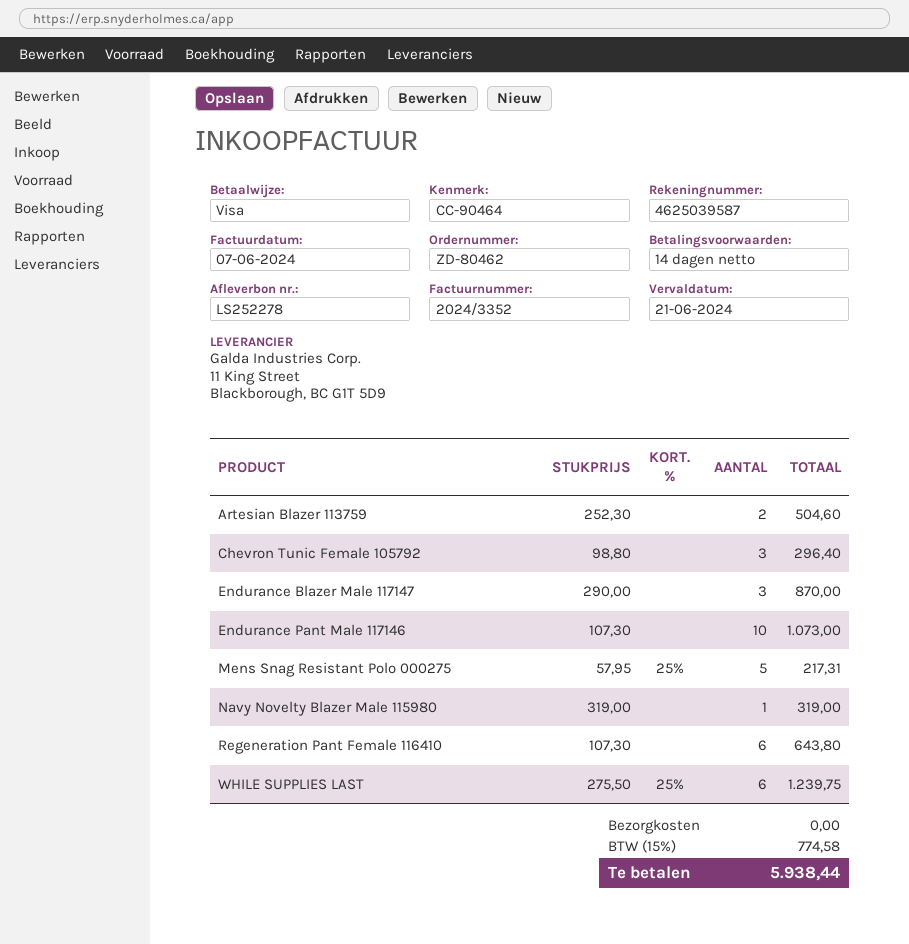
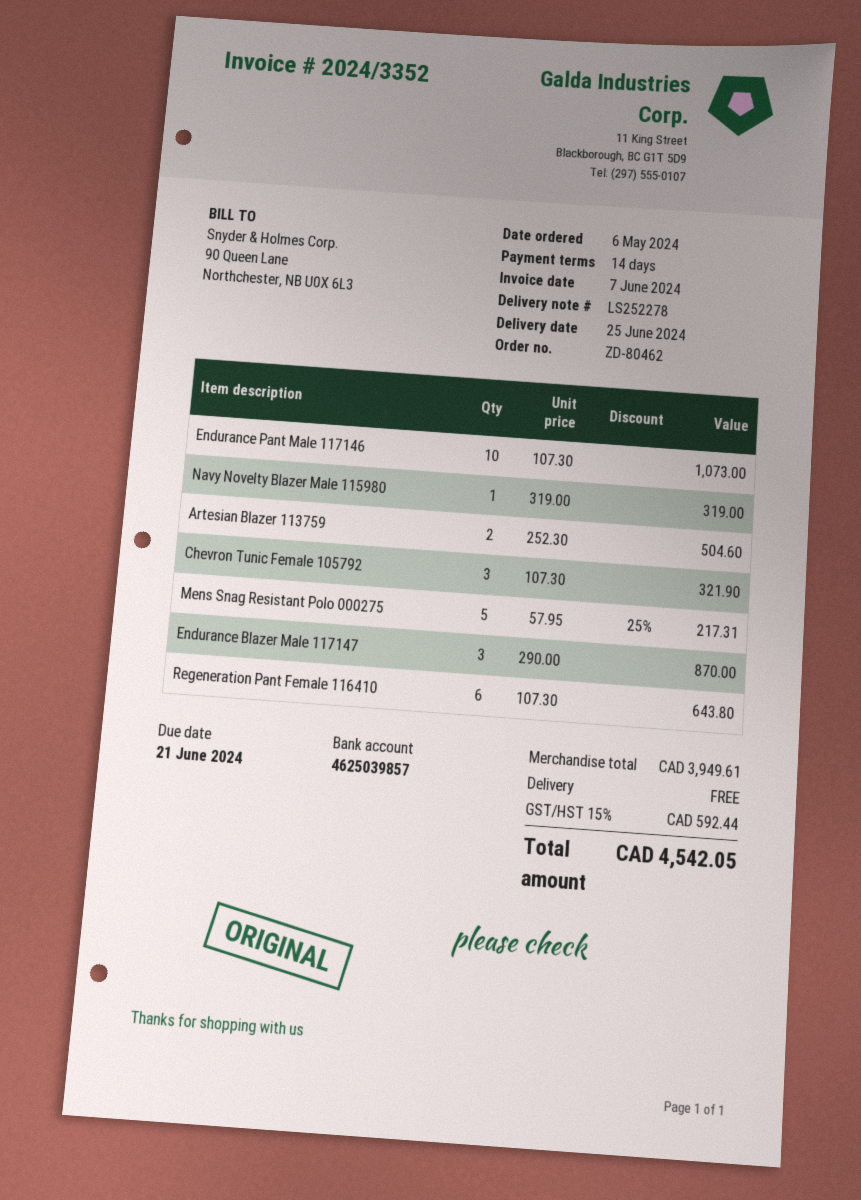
bank account: 4625039587 -> 4625039857
Chevron Tunic Female 105792: 3 x 98.80 = 296.40 -> 3 x 107.30 = 321.90
WHILE SUPPLIES LAST: 6 x 275.50 - 25% = 1239.75 -> none
tax: 15% = 774.58 -> 15% = 592.44
total: 5938.44 -> 4542.05

